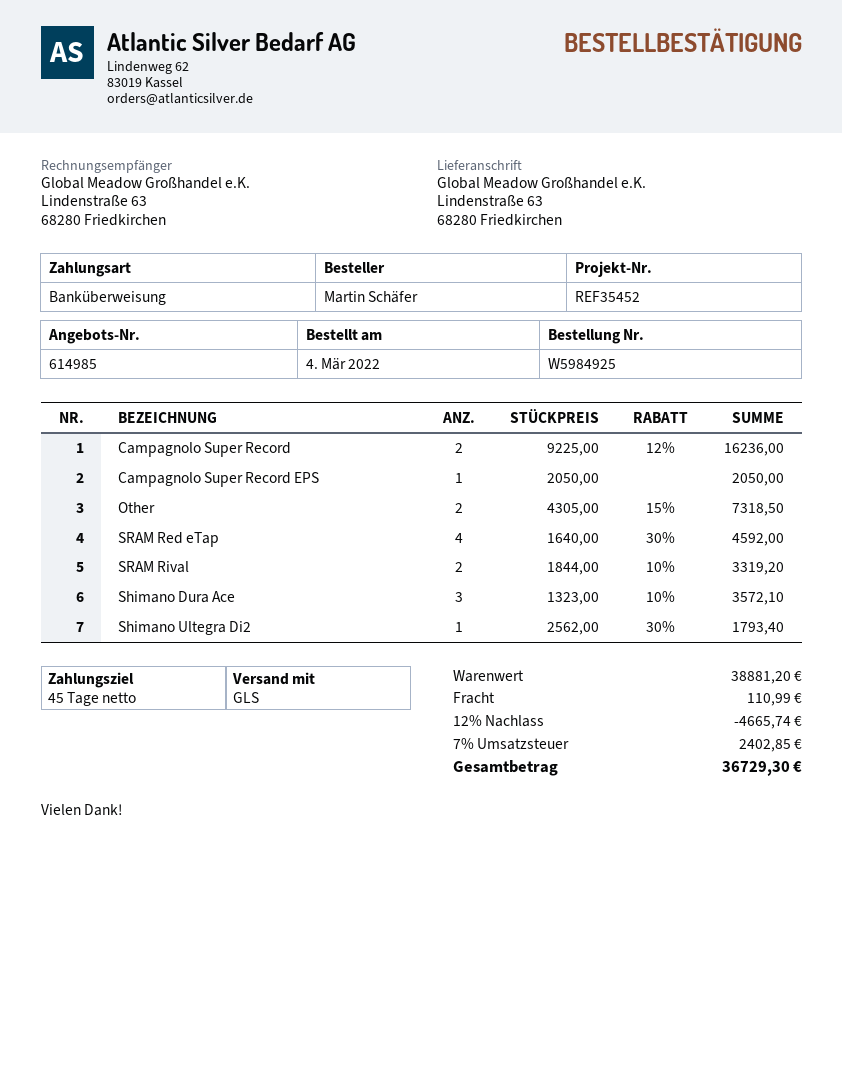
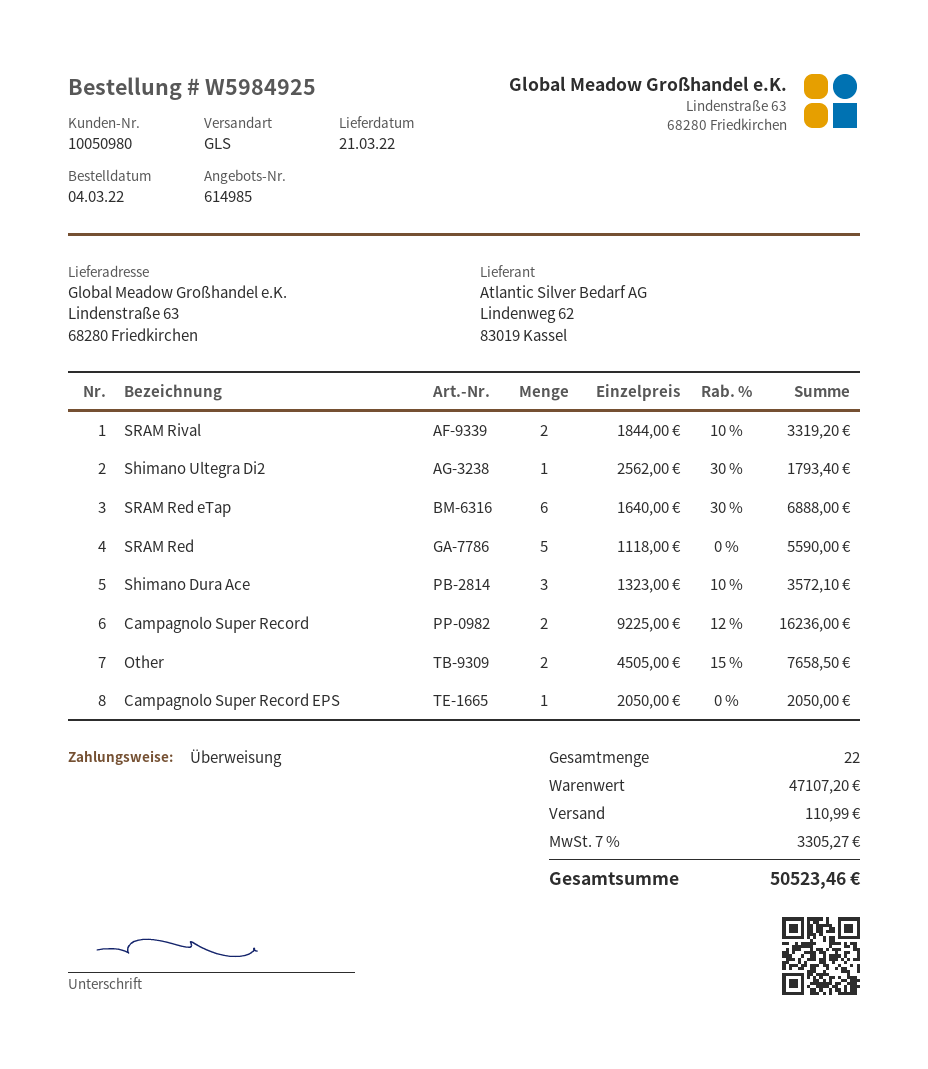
Other: 2 x 4305.00 - 15% = 7318.50 -> 2 x 4505.00 - 15% = 7658.50
SRAM Red eTap: 4 x 1640.00 - 30% = 4592.00 -> 6 x 1640.00 - 30% = 6888.00
SRAM Red: none -> 5 x 1118.00 = 5590.00
subtotal: 38881.20 -> 47107.20
discount: 12% = 4665.74 -> none
tax: 7% = 2402.85 -> 7% = 3305.27
total: 36729.30 -> 50523.46

